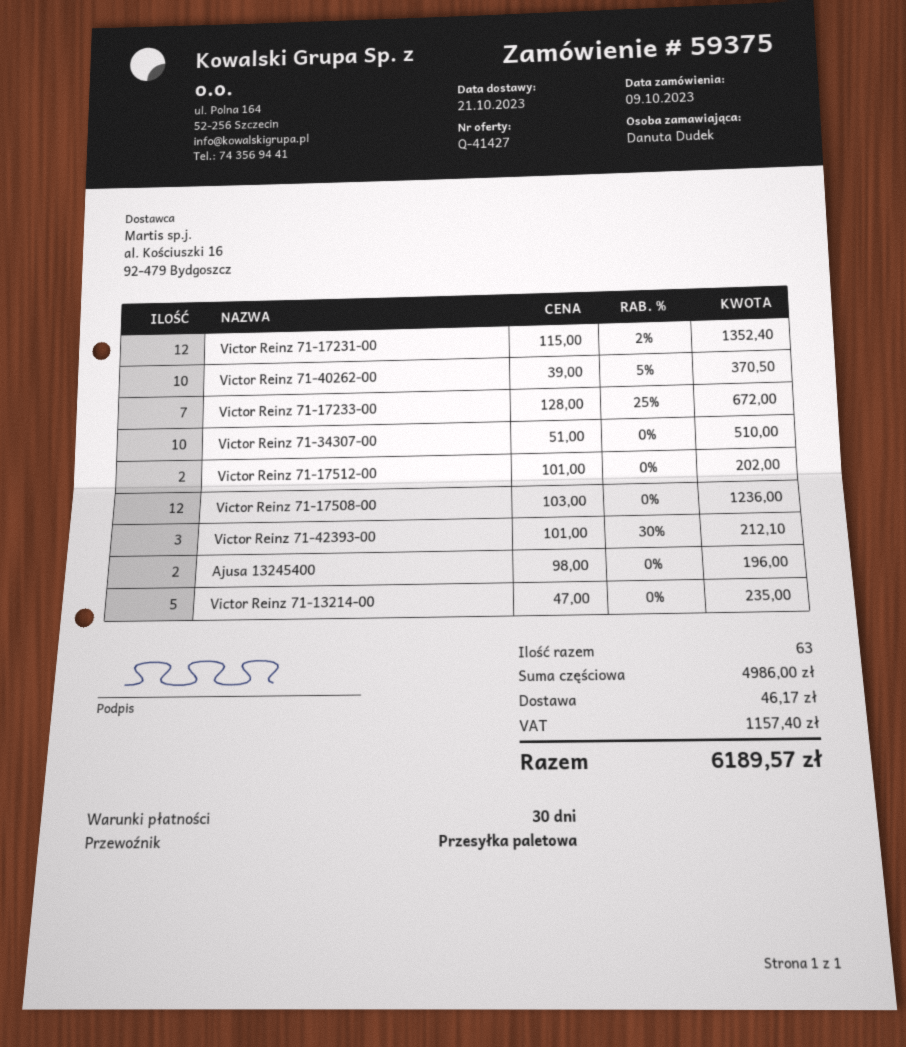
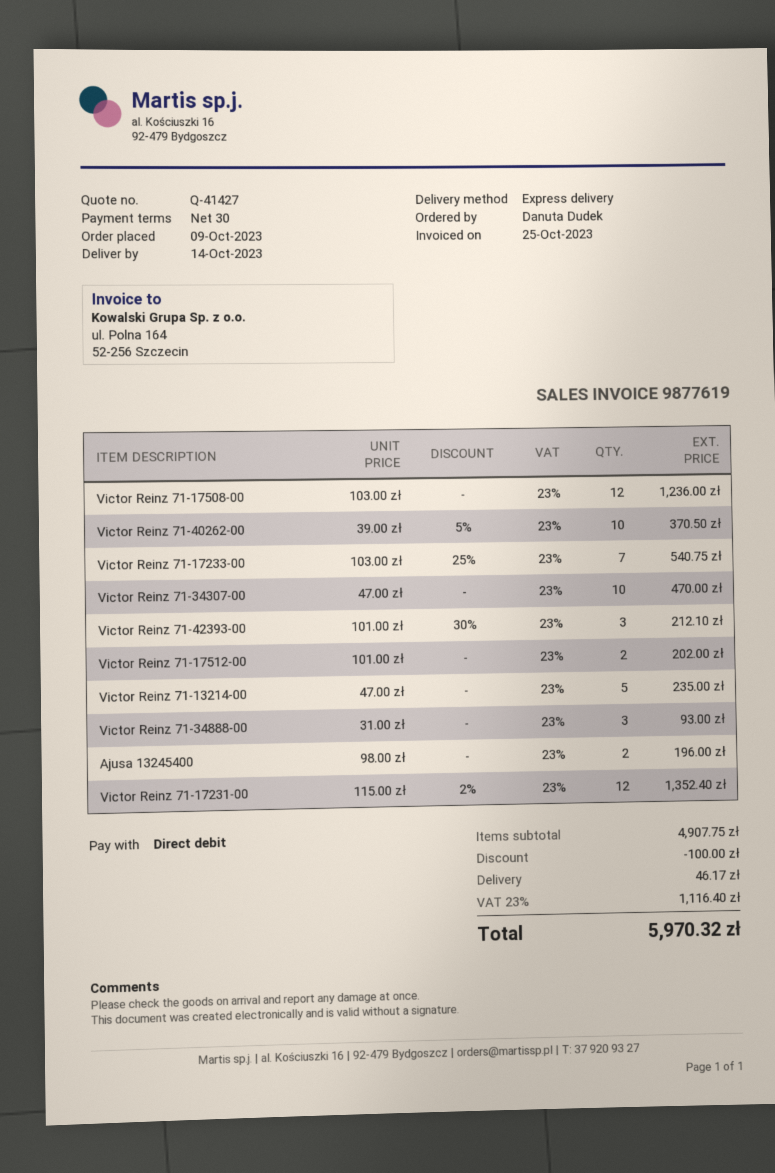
delivery date: 2023-10-21 -> 2023-10-14
shipping method: pallet freight -> express
Victor Reinz 71-17233-00: 7 x 128.00 - 25% = 672.00 -> 7 x 103.00 - 25% = 540.75
Victor Reinz 71-34307-00: 10 x 51.00 = 510.00 -> 10 x 47.00 = 470.00
Victor Reinz 71-34888-00: none -> 3 x 31.00 = 93.00
subtotal: 4986.00 -> 4907.75
discount: none -> 100.00
tax: 1157.40 -> 1116.40
total: 6189.57 -> 5970.32

